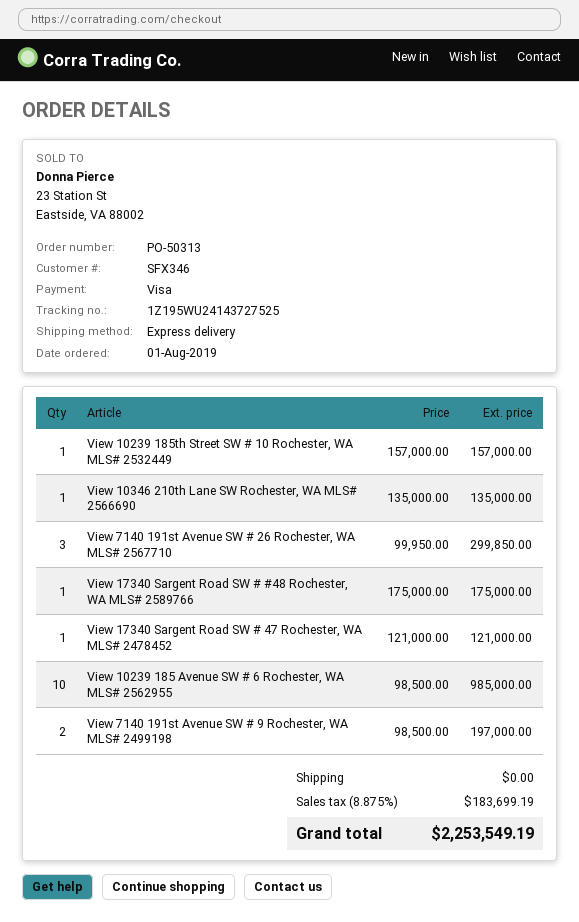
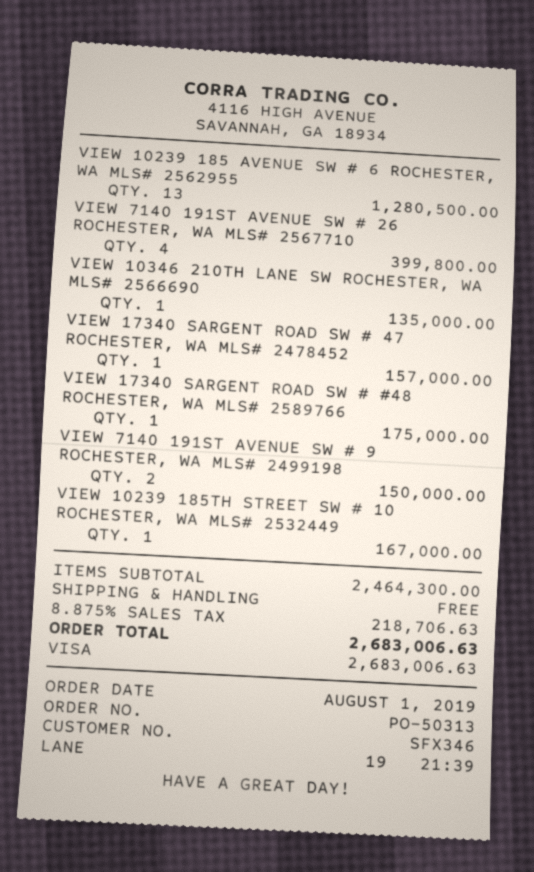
View 10239 185th Street SW # 10 Rochester, WA MLS# 2532449: 1 for 157000.00 -> 1 for 167000.00
View 7140 191st Avenue SW # 26 Rochester, WA MLS# 2567710: 3 for 299850.00 -> 4 for 399800.00
View 17340 Sargent Road SW # 47 Rochester, WA MLS# 2478452: 1 for 121000.00 -> 1 for 157000.00
View 10239 185 Avenue SW # 6 Rochester, WA MLS# 2562955: 10 for 985000.00 -> 13 for 1280500.00
View 7140 191st Avenue SW # 9 Rochester, WA MLS# 2499198: 2 for 197000.00 -> 2 for 150000.00
tax: 8.875% = 183699.19 -> 8.875% = 218706.63
total: 2253549.19 -> 2683006.63

